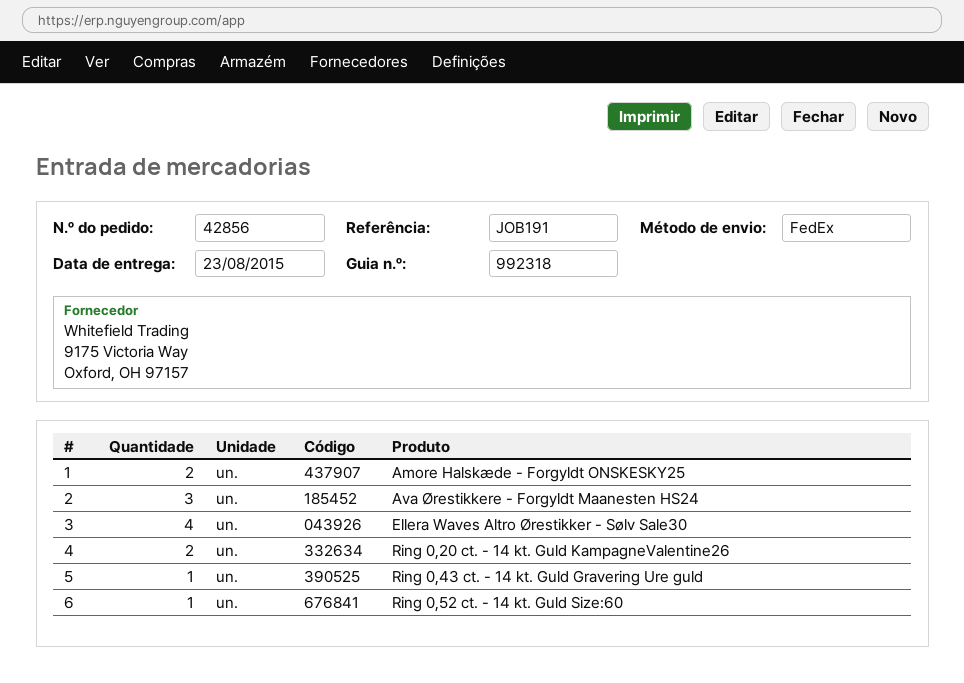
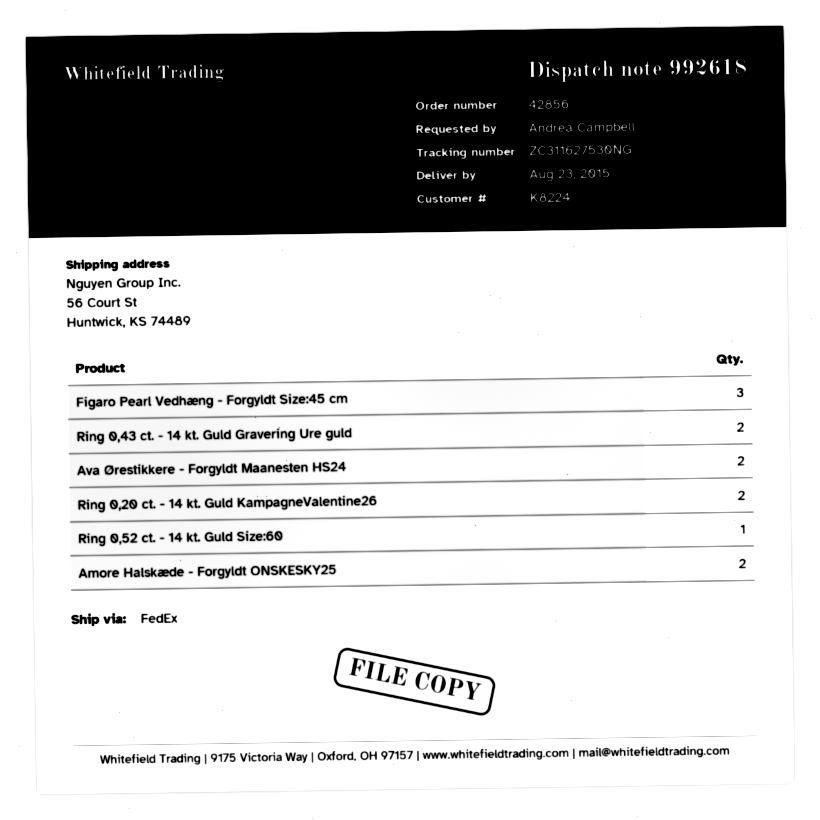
delivery note number: 992318 -> 992618
Ava Ørestikkere - Forgyldt Maanesten HS24: 3 -> 2
Ellera Waves Altro Ørestikker - Sølv Sale30: 4 -> none
Ring 0,43 ct. - 14 kt. Guld Gravering Ure guld: 1 -> 2
Figaro Pearl Vedhæng - Forgyldt Size:45 cm: none -> 3

